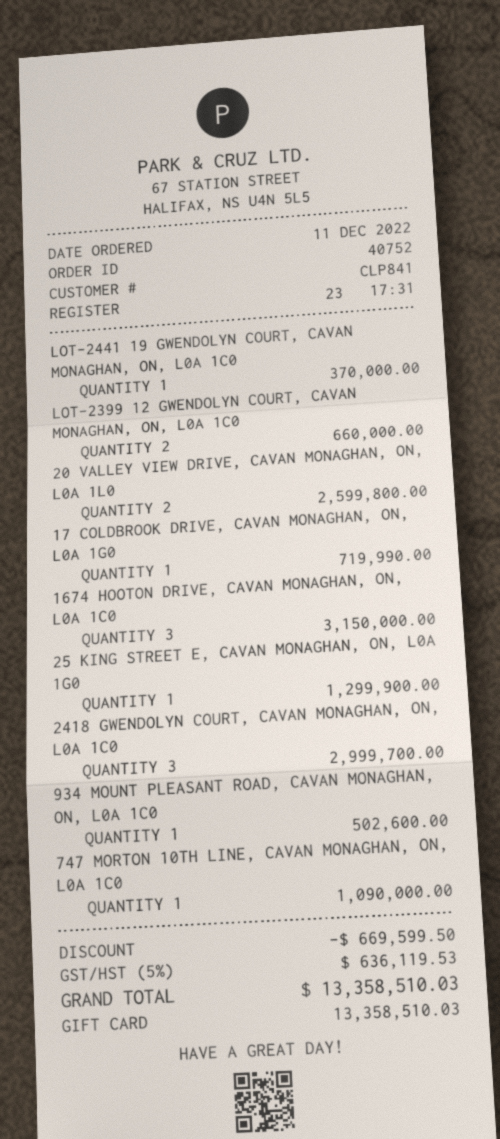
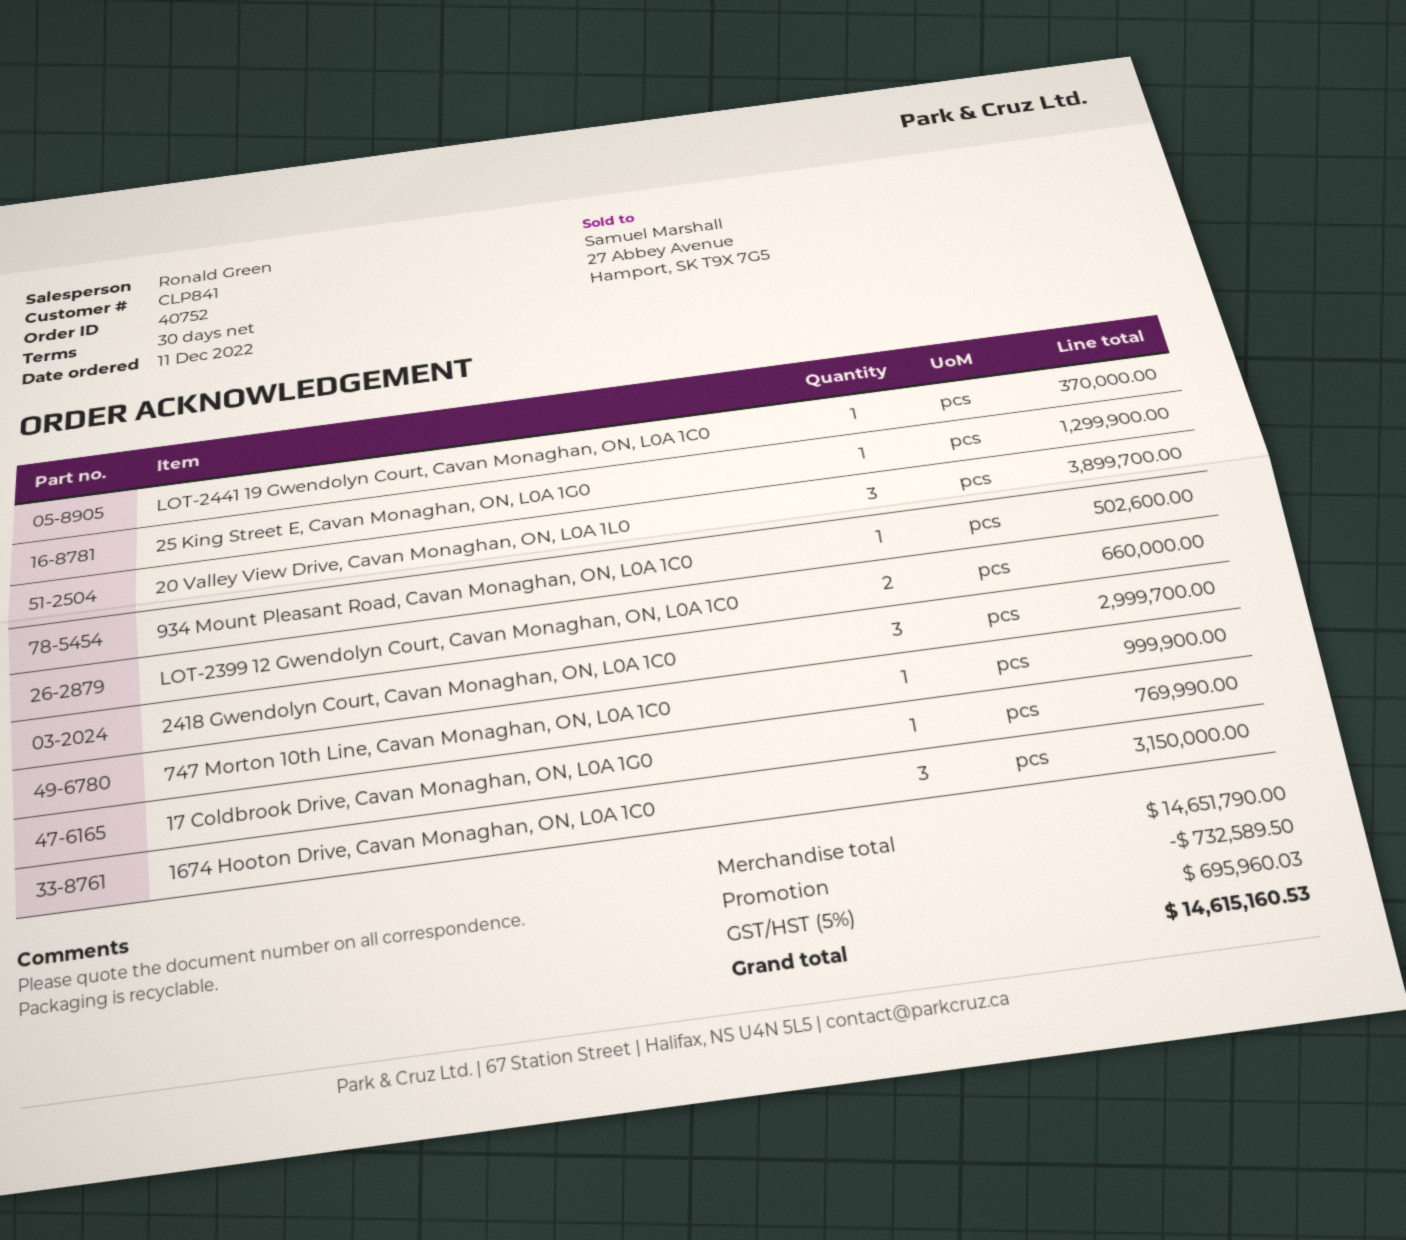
20 VALLEY VIEW DRIVE, CAVAN MONAGHAN, ON, L0A 1L0: 2 for 2599800.00 -> 3 for 3899700.00
17 COLDBROOK DRIVE, CAVAN MONAGHAN, ON, L0A 1G0: 1 for 719990.00 -> 1 for 769990.00
747 MORTON 10TH LINE, CAVAN MONAGHAN, ON, L0A 1C0: 1 for 1090000.00 -> 1 for 999900.00
discount: 669599.50 -> 732589.50
tax: 5% = 636119.53 -> 5% = 695960.03
total: 13358510.03 -> 14615160.53

